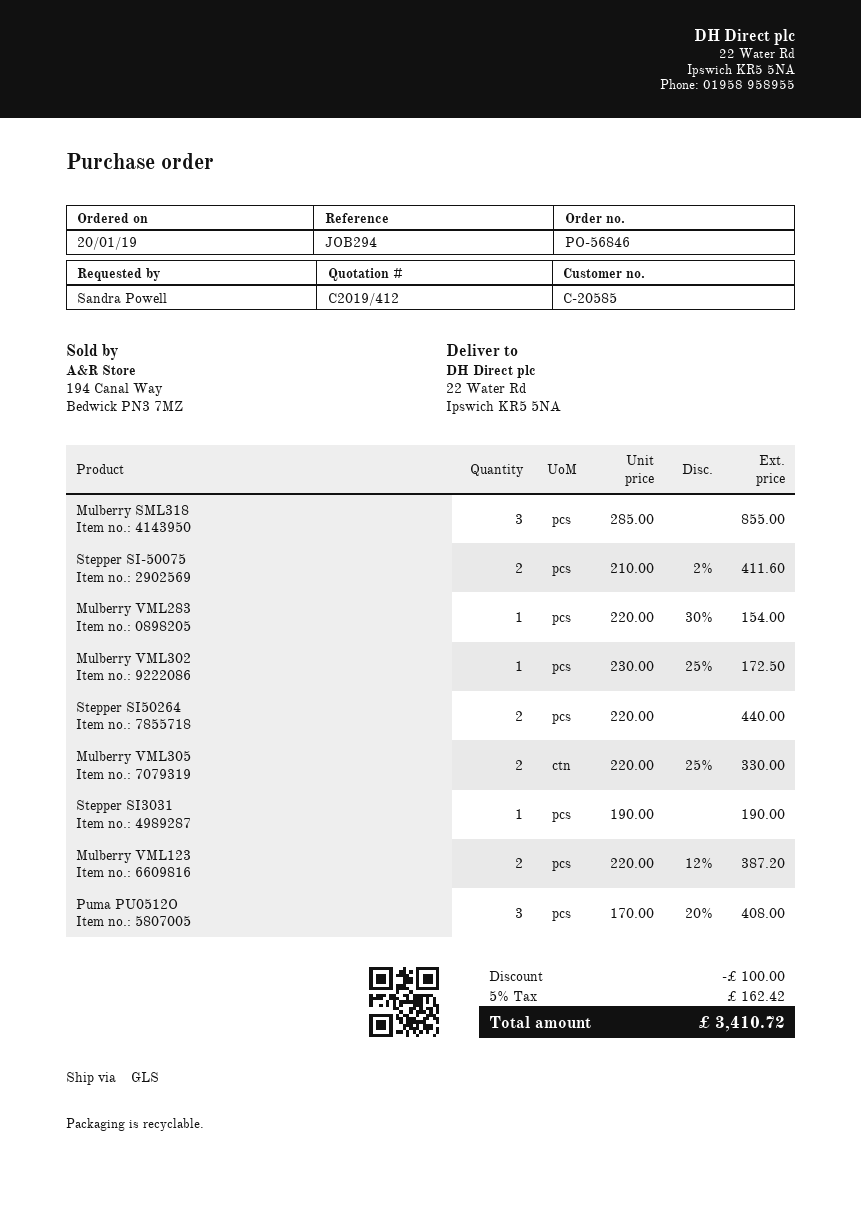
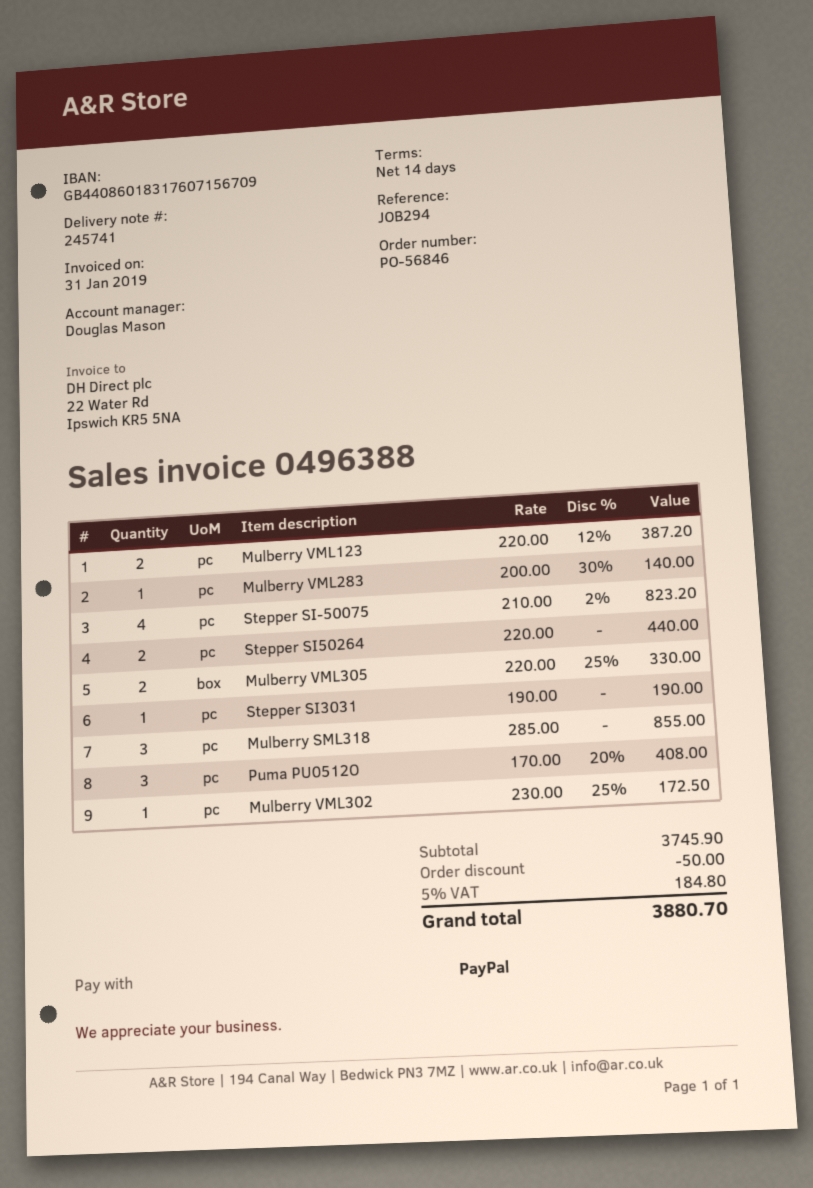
Stepper SI-50075: 2 x 210.00 - 2% = 411.60 -> 4 x 210.00 - 2% = 823.20
Mulberry VML283: 1 x 220.00 - 30% = 154.00 -> 1 x 200.00 - 30% = 140.00
discount: 100.00 -> 50.00
tax: 5% = 162.42 -> 5% = 184.80
total: 3410.72 -> 3880.70

